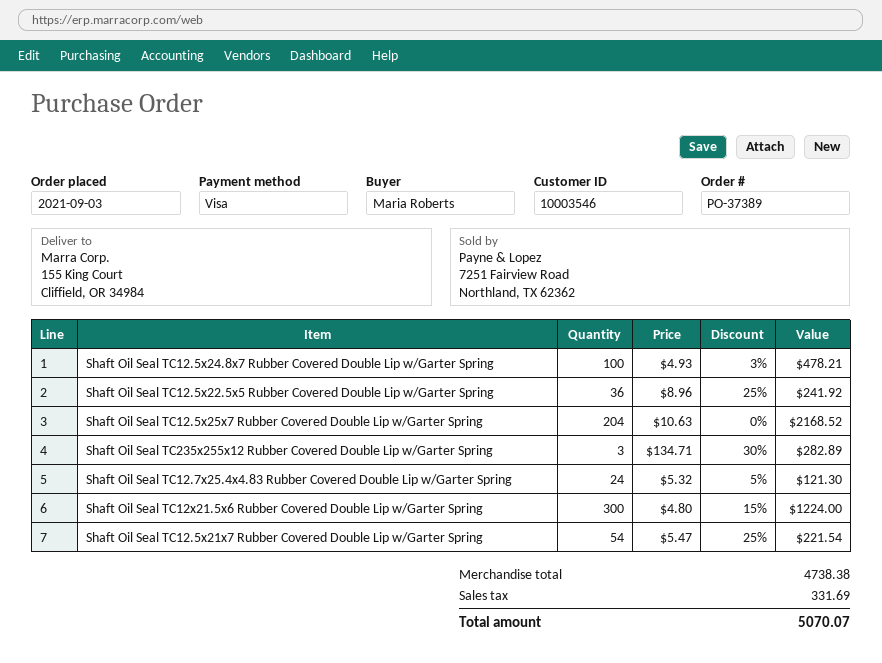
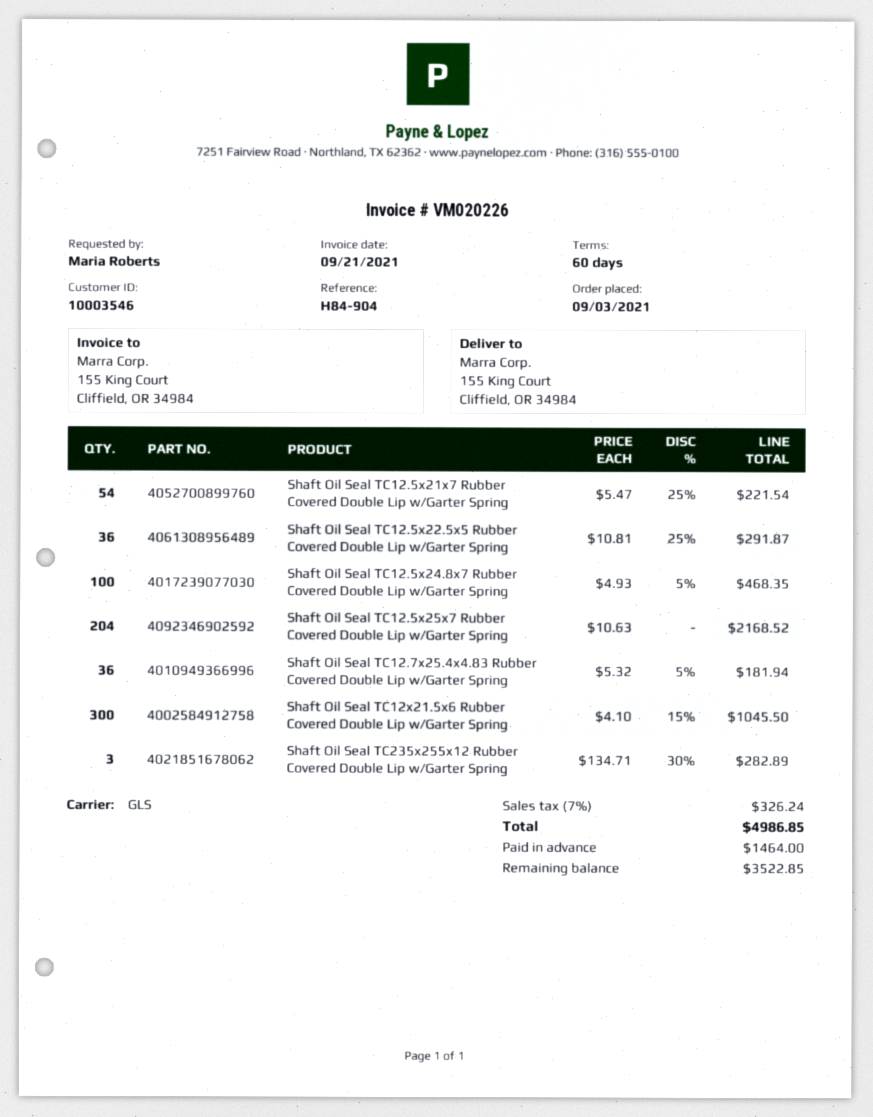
Shaft Oil Seal TC12.5x24.8x7 Rubber Covered Double Lip w/Garter Spring: 100 x 4.93 - 3% = 478.21 -> 100 x 4.93 - 5% = 468.35
Shaft Oil Seal TC12.5x22.5x5 Rubber Covered Double Lip w/Garter Spring: 36 x 8.96 - 25% = 241.92 -> 36 x 10.81 - 25% = 291.87
Shaft Oil Seal TC12.7x25.4x4.83 Rubber Covered Double Lip w/Garter Spring: 24 x 5.32 - 5% = 121.30 -> 36 x 5.32 - 5% = 181.94
Shaft Oil Seal TC12x21.5x6 Rubber Covered Double Lip w/Garter Spring: 300 x 4.80 - 15% = 1224.00 -> 300 x 4.10 - 15% = 1045.50
tax: 331.69 -> 326.24
total: 5070.07 -> 4986.85

